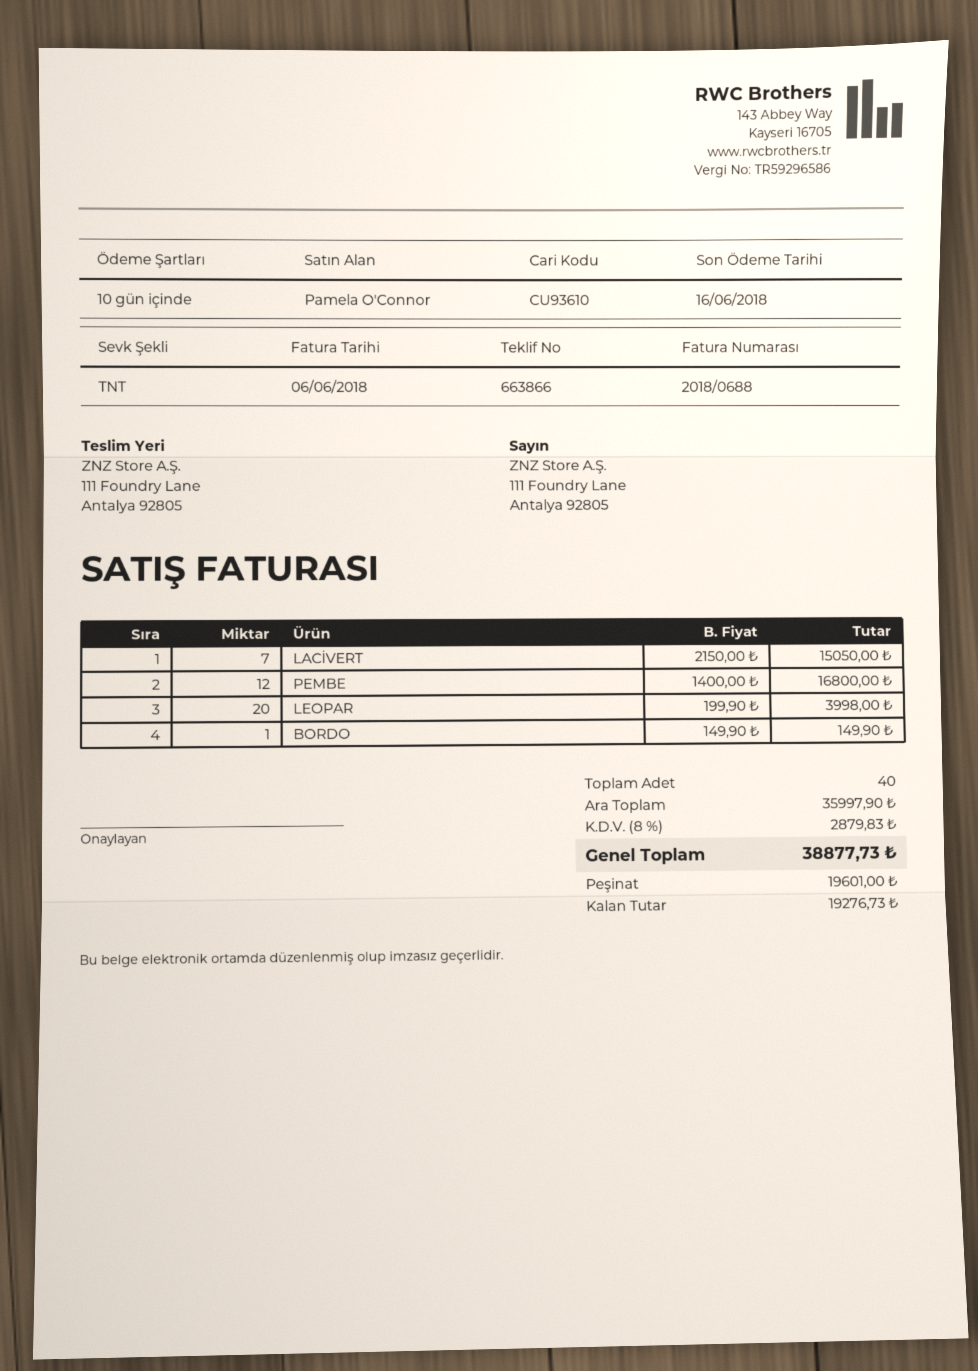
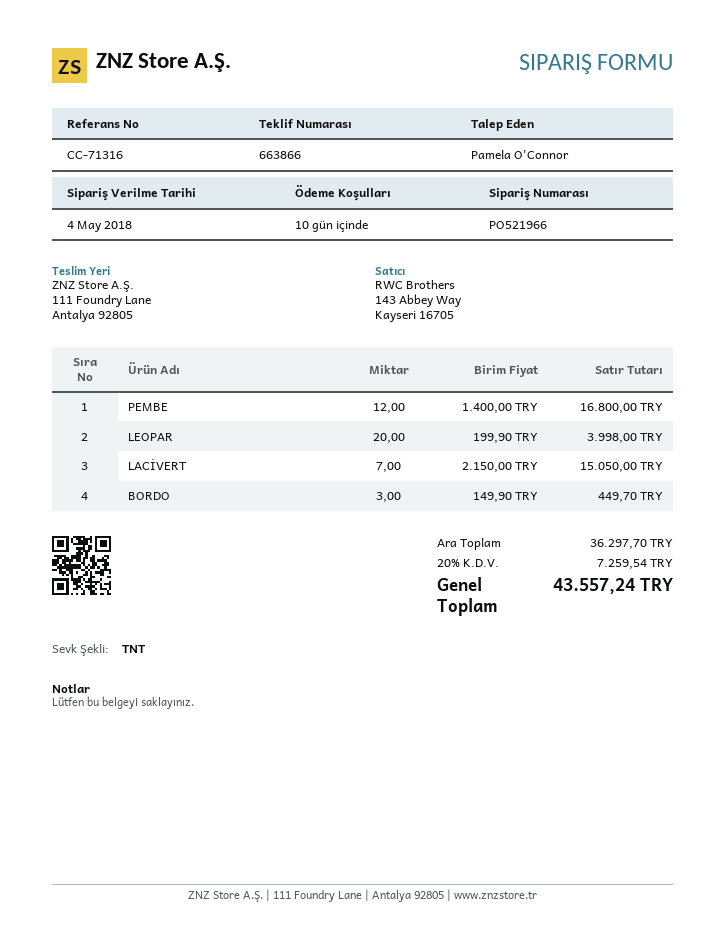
BORDO: 1 x 149.90 = 149.90 -> 3 x 149.90 = 449.70
subtotal: 35997.90 -> 36297.70
tax: 8% = 2879.83 -> 20% = 7259.54
total: 38877.73 -> 43557.24

